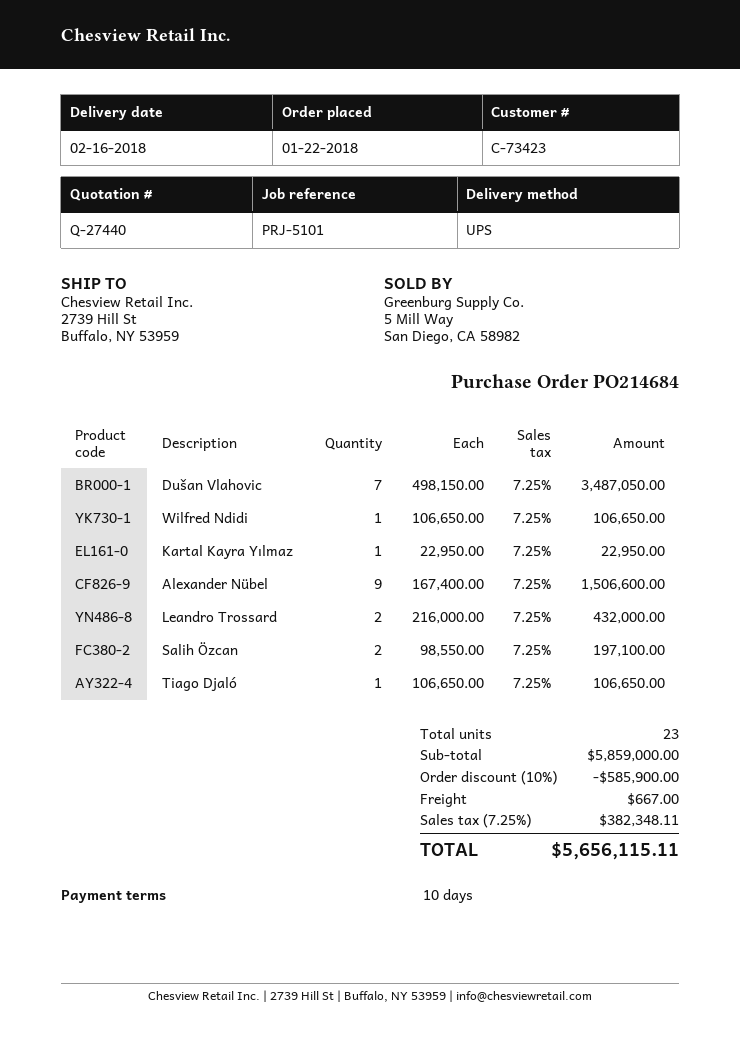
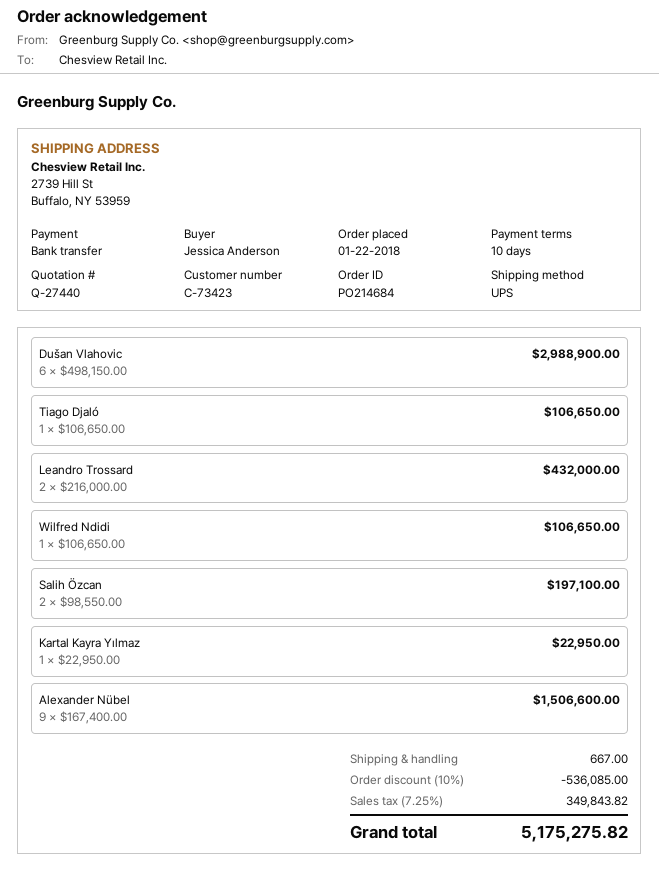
Dušan Vlahovic: 7 x 498150.00 = 3487050.00 -> 6 x 498150.00 = 2988900.00
discount: 10% = 585900.00 -> 10% = 536085.00
tax: 7.25% = 382348.11 -> 7.25% = 349843.82
total: 5656115.11 -> 5175275.82

